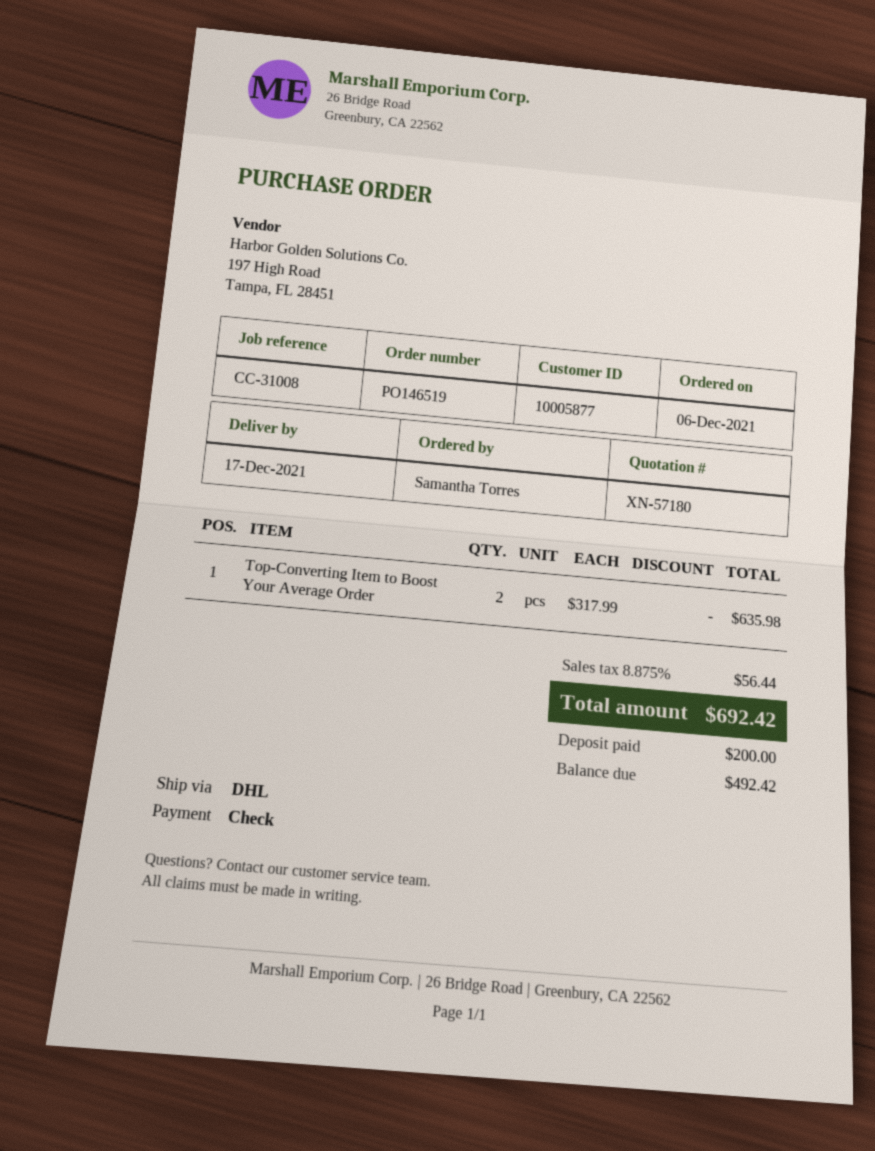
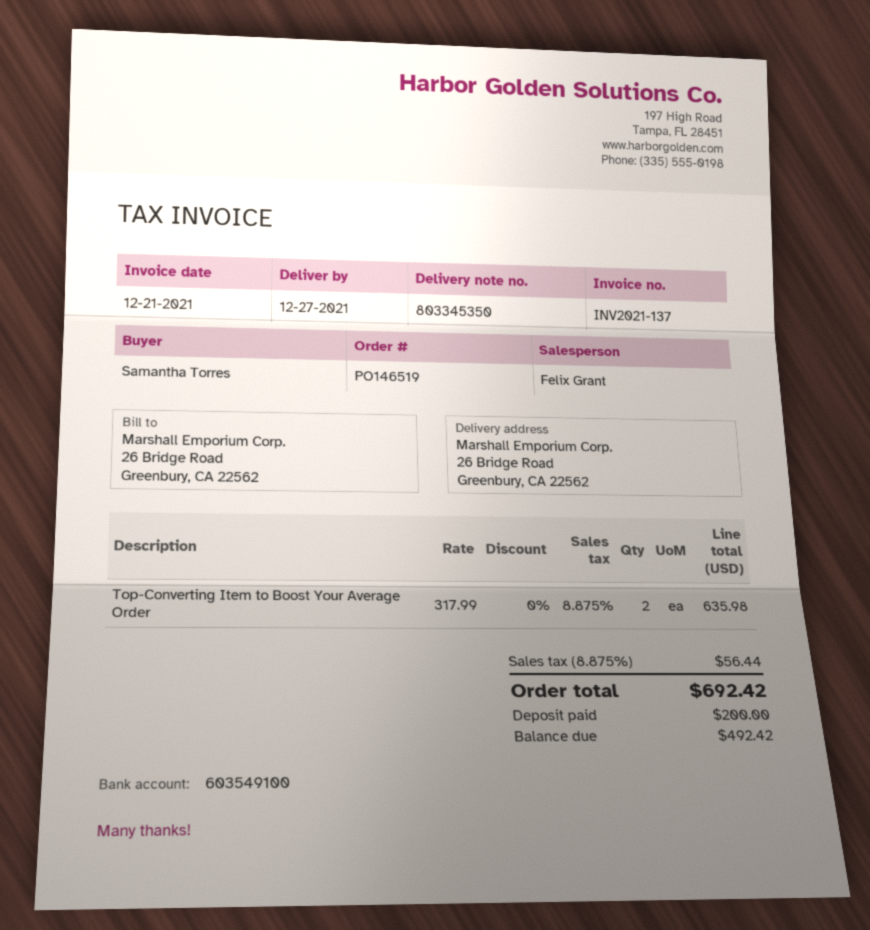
delivery date: 2021-12-17 -> 2021-12-27

